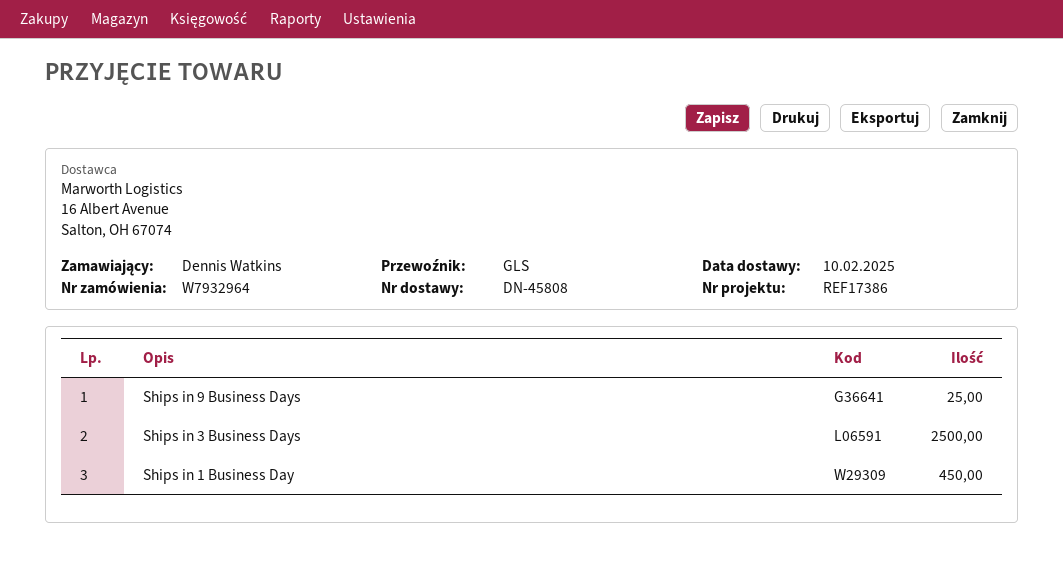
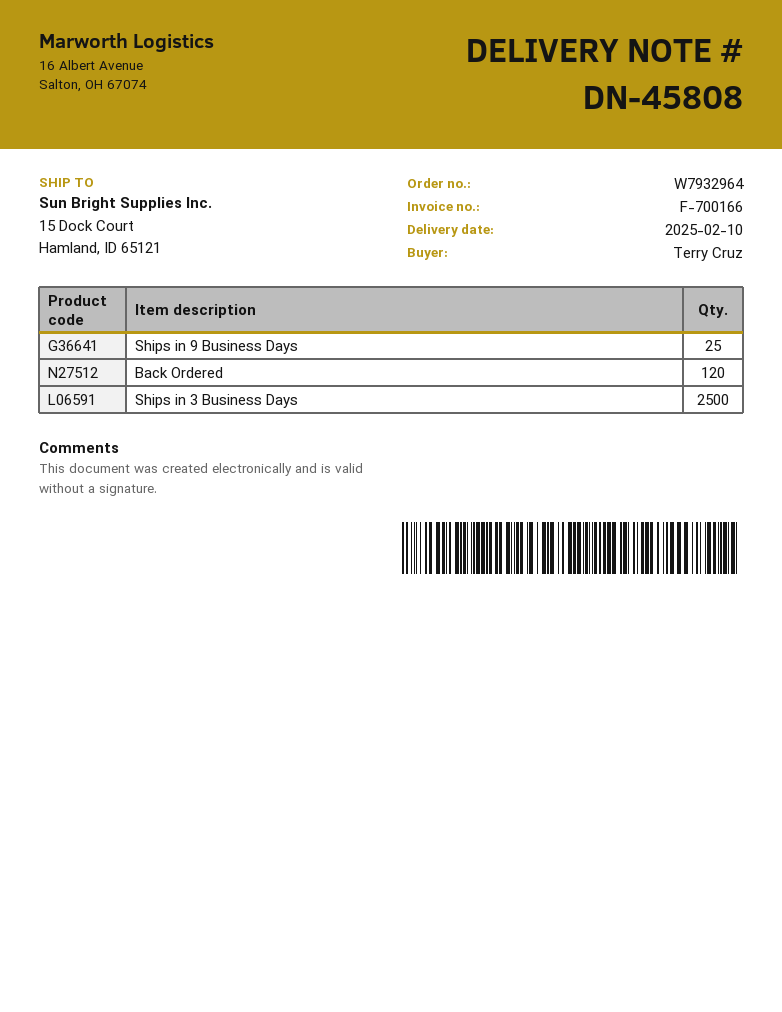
ordered by: Dennis Watkins -> Terry Cruz
Ships in 1 Business Day: 450 -> none
Back Ordered: none -> 120

